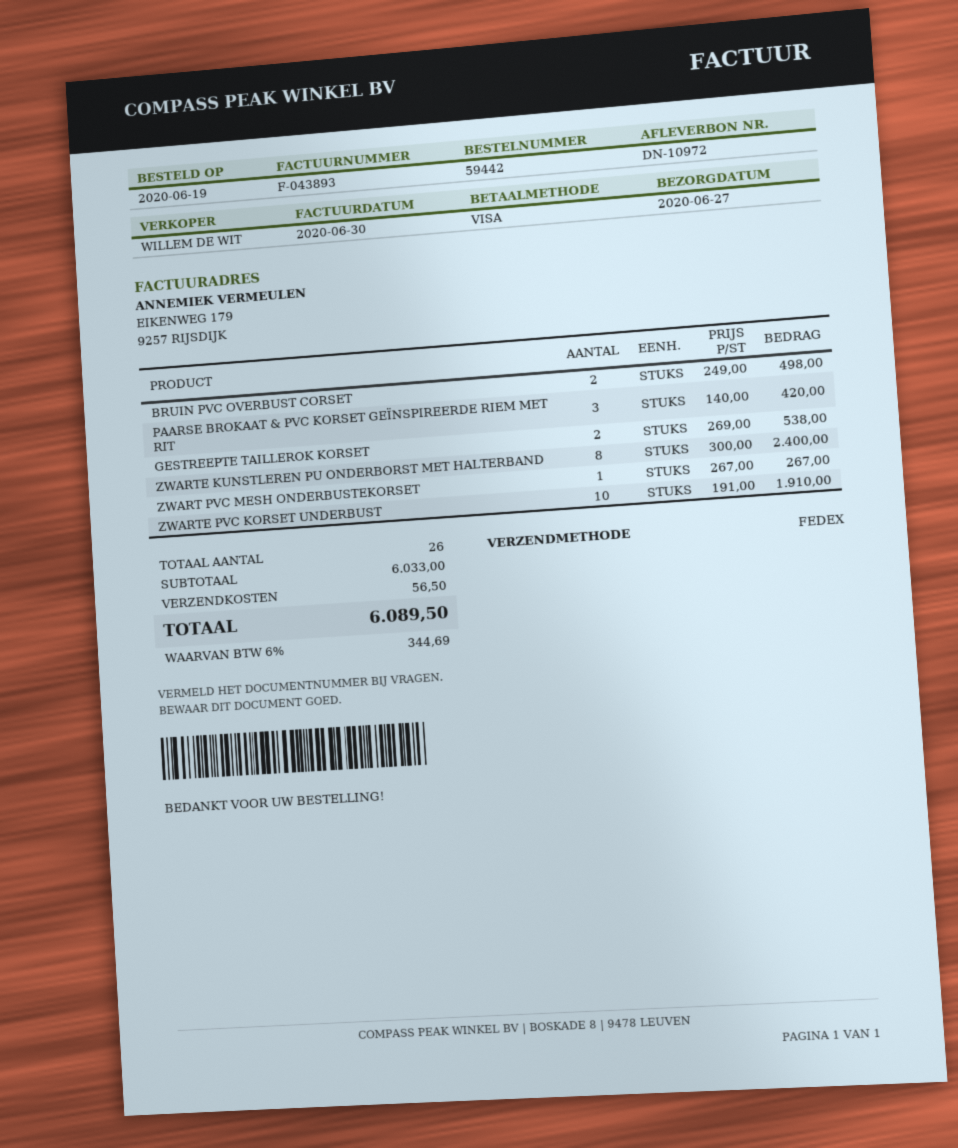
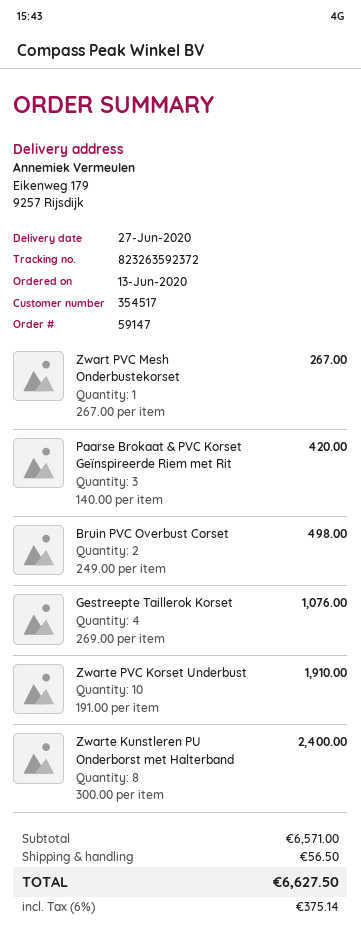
order number: 59442 -> 59147
order date: 2020-06-19 -> 2020-06-13
GESTREEPTE TAILLEROK KORSET: 2 x 269.00 = 538.00 -> 4 x 269.00 = 1076.00
subtotal: 6033.00 -> 6571.00
tax: 6% = 344.69 -> 6% = 375.14
total: 6089.50 -> 6627.50

